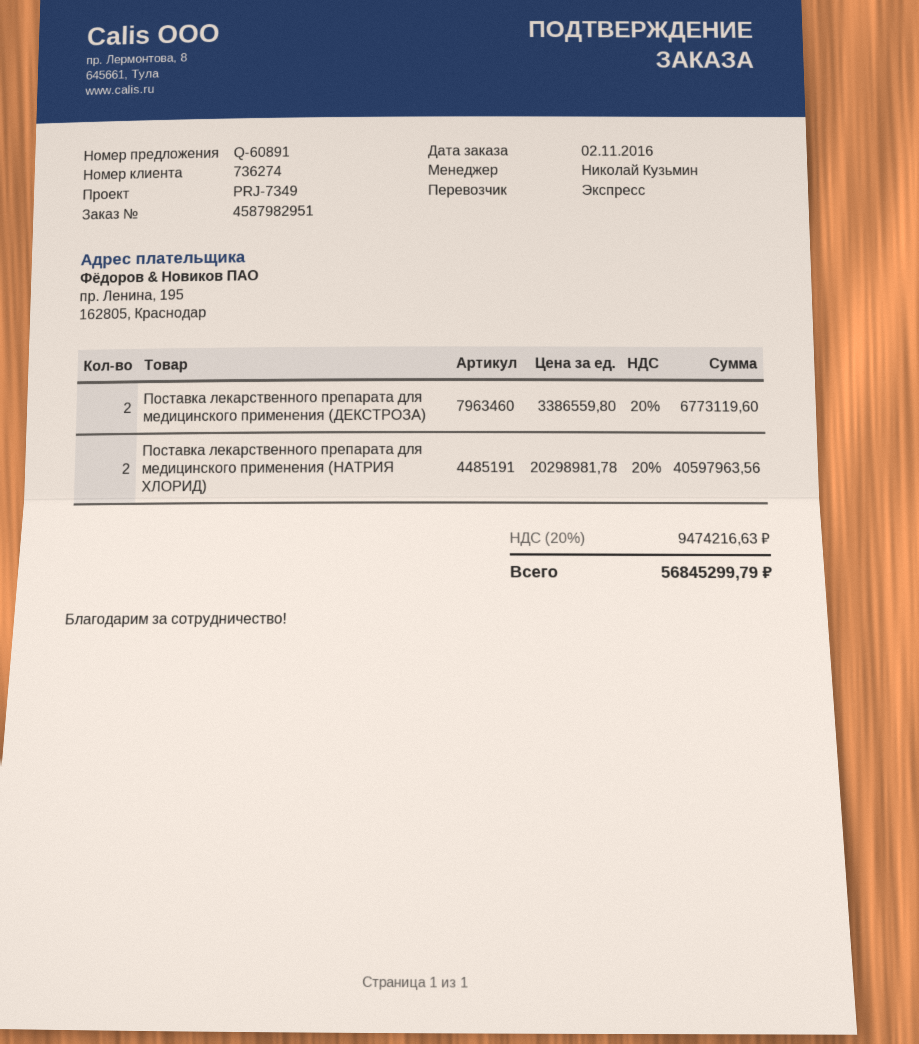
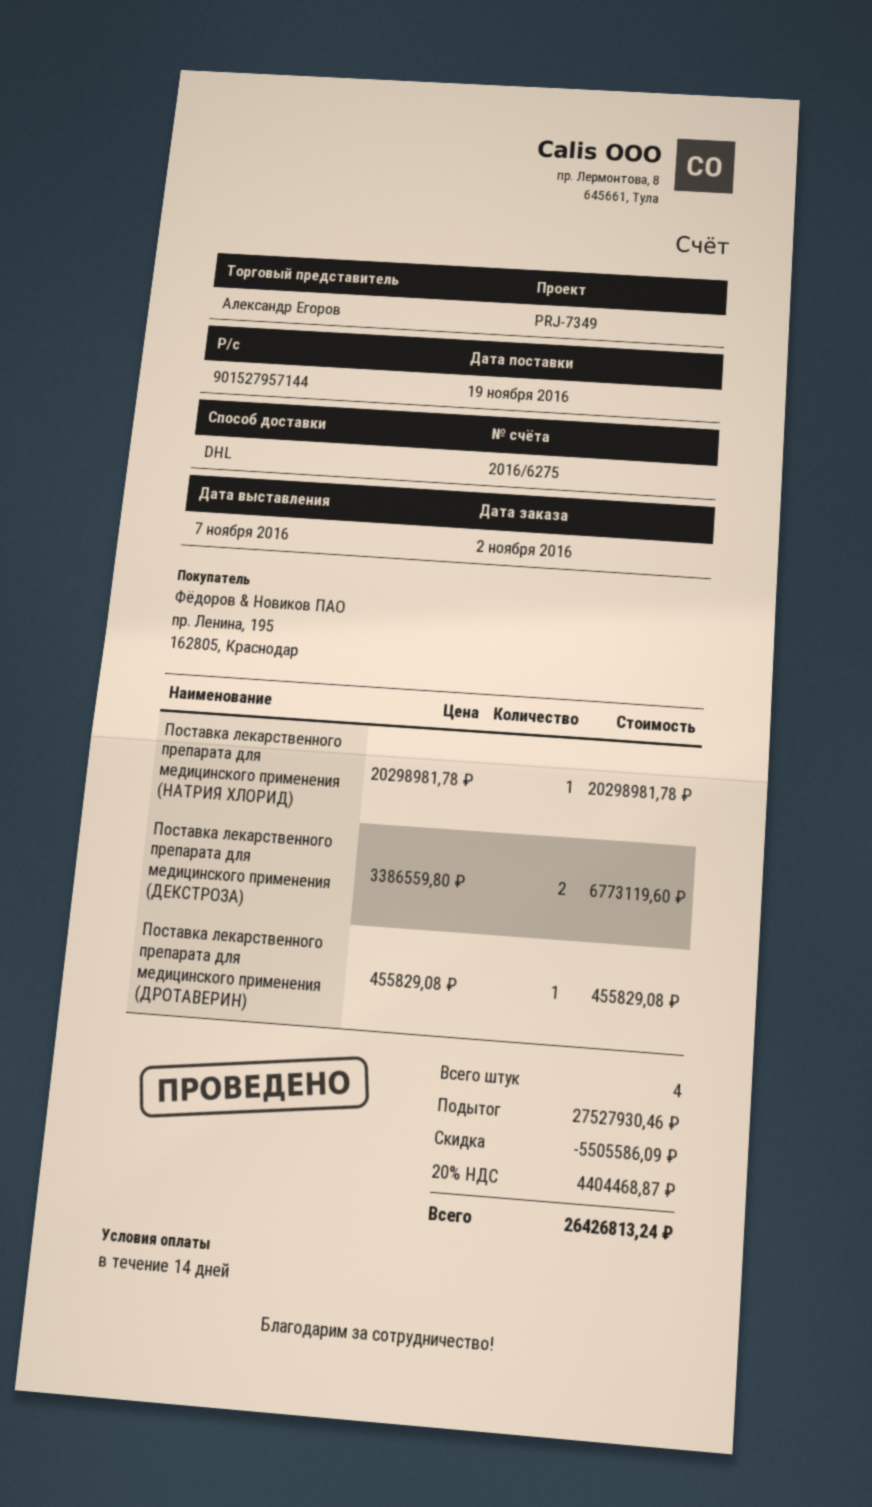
sales rep: Николай Кузьмин -> Александр Егоров
shipping method: express -> DHL
Поставка лекарственного препарата для медицинского применения (НАТРИЯ ХЛОРИД): 2 x 20298981.78 = 40597963.56 -> 1 x 20298981.78 = 20298981.78
Поставка лекарственного препарата для медицинского применения (ДРОТАВЕРИН): none -> 1 x 455829.08 = 455829.08
discount: none -> 5505586.09
tax: 20% = 9474216.63 -> 20% = 4404468.87
total: 56845299.79 -> 26426813.24

